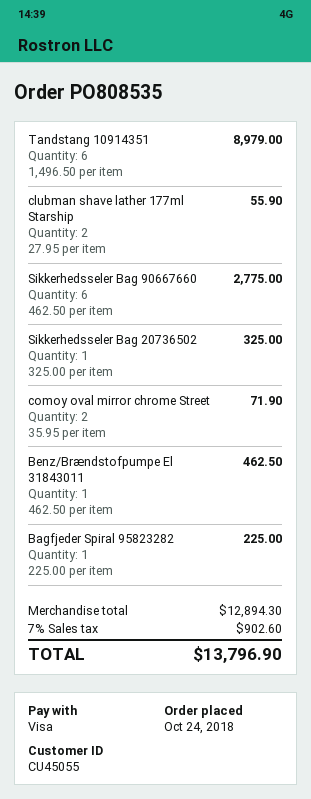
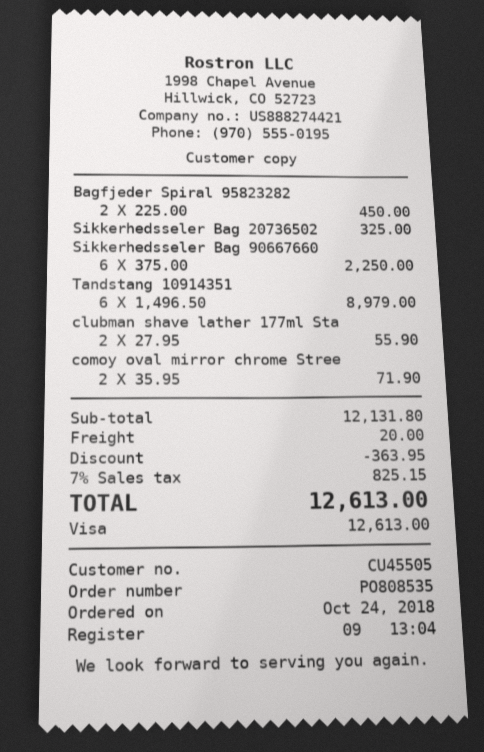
customer number: CU45055 -> CU45505
Sikkerhedsseler Bag 90667660: 6 x 462.50 = 2775.00 -> 6 x 375.00 = 2250.00
Benz/Brændstofpumpe El 31843011: 1 x 462.50 = 462.50 -> none
Bagfjeder Spiral 95823282: 1 x 225.00 = 225.00 -> 2 x 225.00 = 450.00
subtotal: 12894.30 -> 12131.80
discount: none -> 363.95
shipping: none -> 20.00
tax: 7% = 902.60 -> 7% = 825.15
total: 13796.90 -> 12613.00

